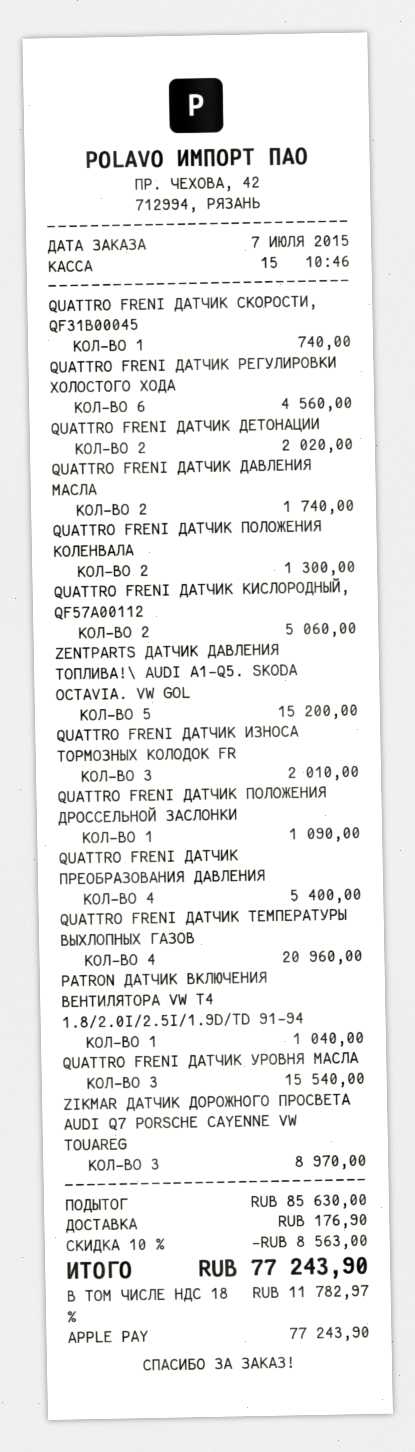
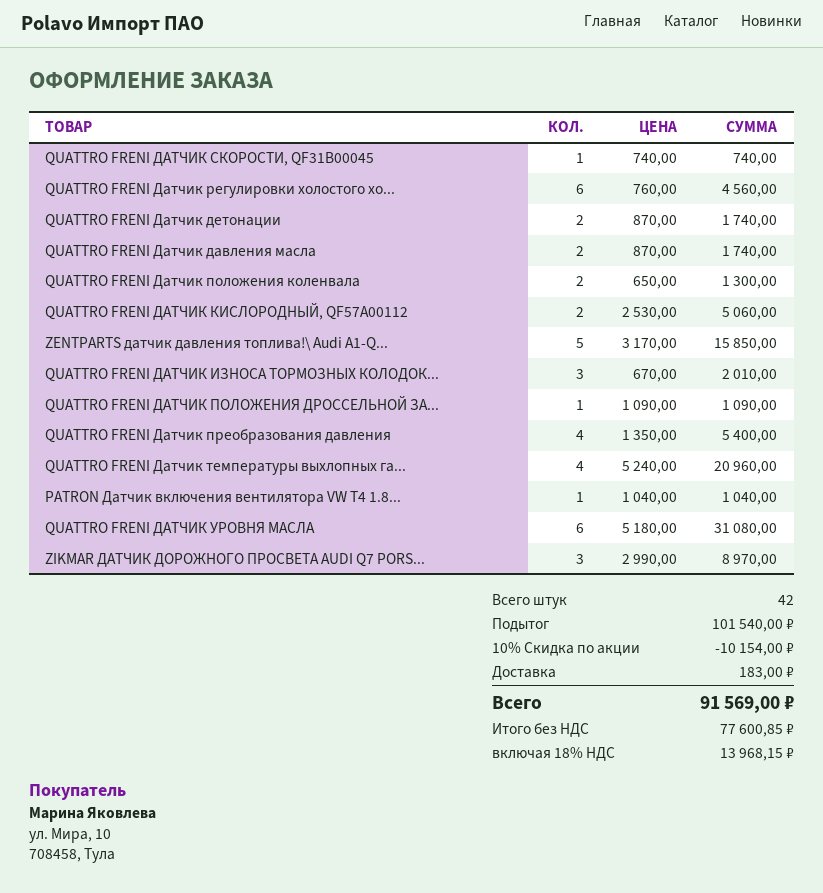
QUATTRO FRENI ДАТЧИК ДЕТОНАЦИИ: 2 for 2020.00 -> 2 for 1740.00
ZENTPARTS ДАТЧИК ДАВЛЕНИЯ ТОПЛИВА!\ AUDI A1-Q5. SKODA OCTAVIA. VW GOL: 5 for 15200.00 -> 5 for 15850.00
QUATTRO FRENI ДАТЧИК УРОВНЯ МАСЛА: 3 for 15540.00 -> 6 for 31080.00
subtotal: 85630.00 -> 101540.00
discount: 10% = 8563.00 -> 10% = 10154.00
shipping: 176.90 -> 183.00
tax: 18% = 11782.97 -> 18% = 13968.15
total: 77243.90 -> 91569.00

